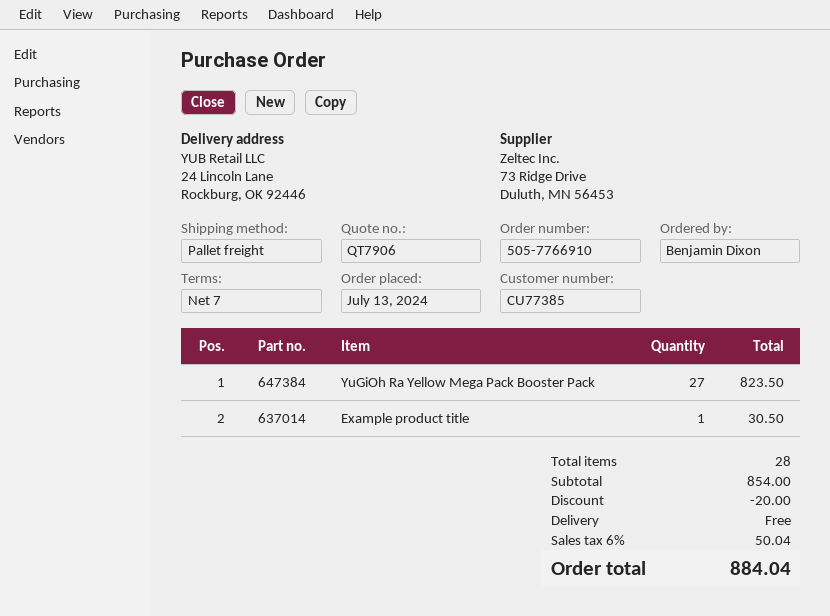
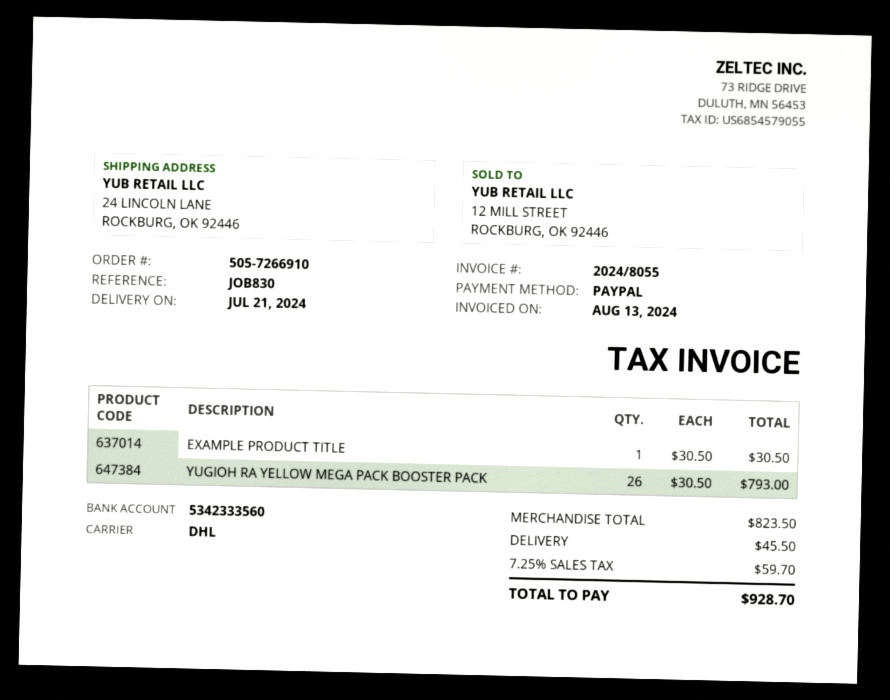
order number: 505-7766910 -> 505-7266910
shipping method: pallet freight -> DHL
YuGiOh Ra Yellow Mega Pack Booster Pack: 27 for 823.50 -> 26 for 793.00
subtotal: 854.00 -> 823.50
discount: 20.00 -> none
shipping: 0.00 -> 45.50
tax: 6% = 50.04 -> 7.25% = 59.70
total: 884.04 -> 928.70

